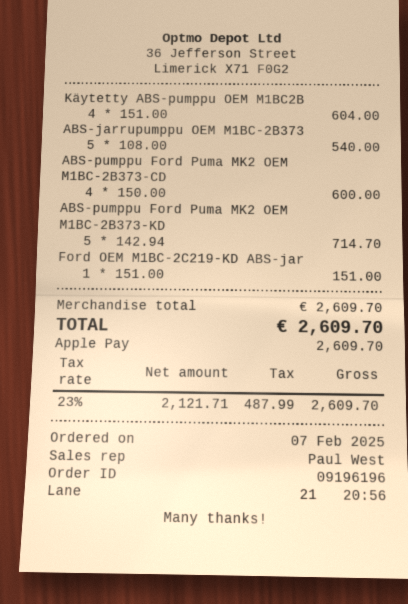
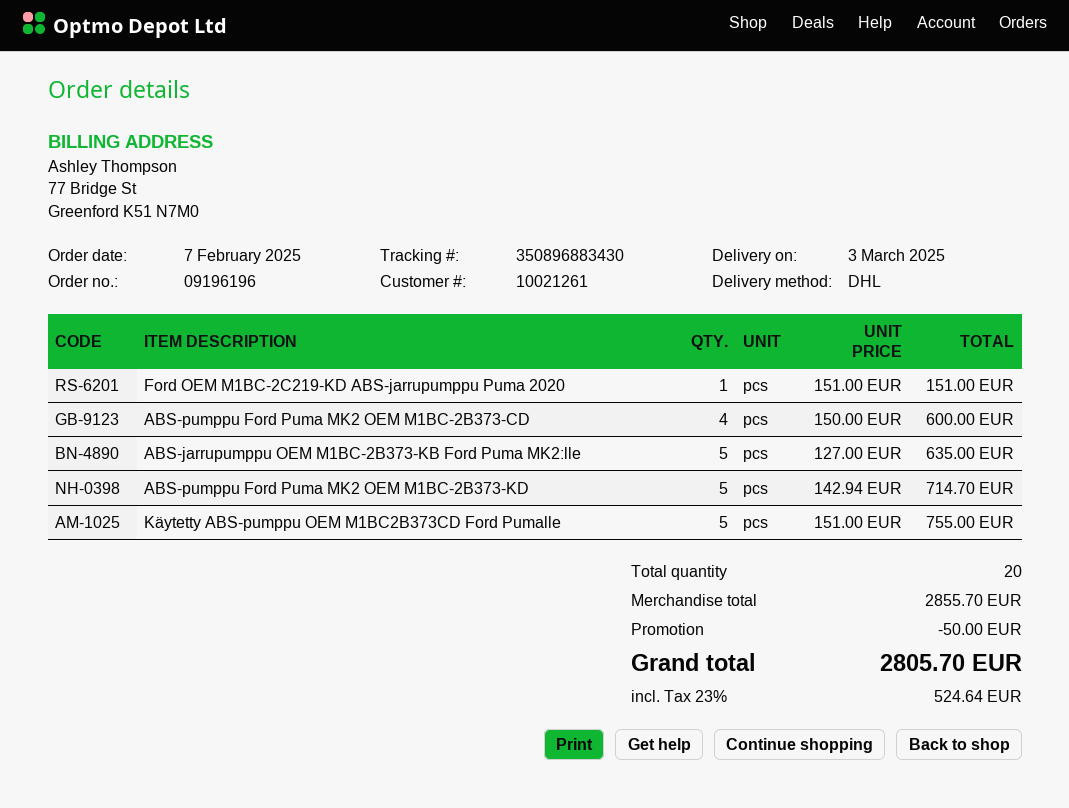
Käytetty ABS-pumppu OEM M1BC2B: 4 x 151.00 = 604.00 -> 5 x 151.00 = 755.00
ABS-jarrupumppu OEM M1BC-2B373: 5 x 108.00 = 540.00 -> 5 x 127.00 = 635.00
subtotal: 2609.70 -> 2855.70
discount: none -> 50.00
tax: 23% = 487.99 -> 23% = 524.64
total: 2609.70 -> 2805.70

